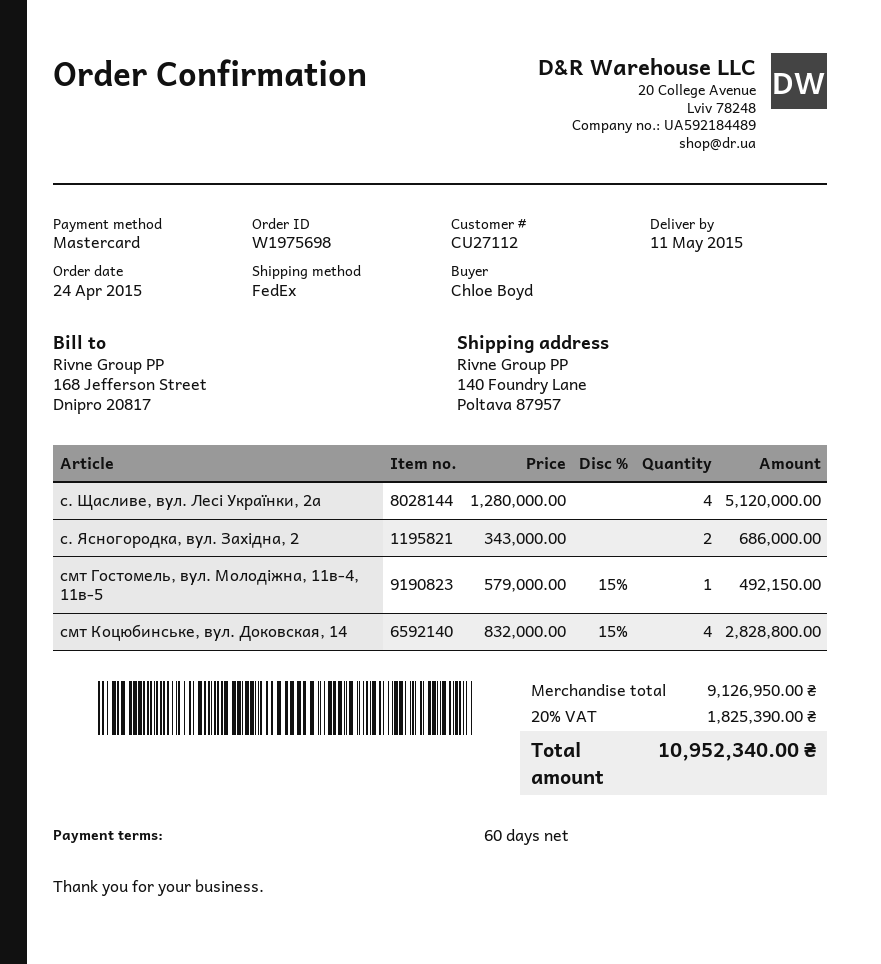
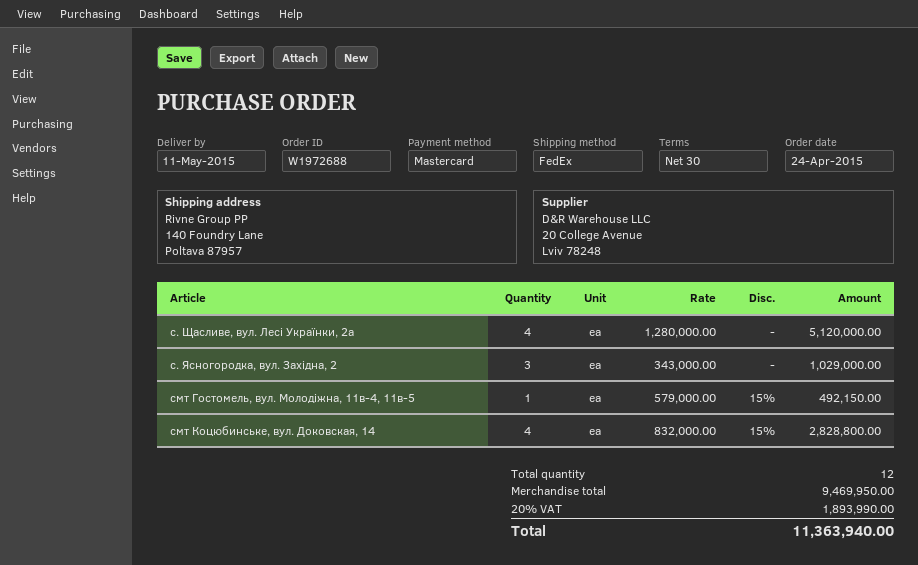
order number: W1975698 -> W1972688
payment terms: 60 days -> 30 days
с. Ясногородка, вул. Західна, 2: 2 x 343000.00 = 686000.00 -> 3 x 343000.00 = 1029000.00
subtotal: 9126950.00 -> 9469950.00
tax: 20% = 1825390.00 -> 20% = 1893990.00
total: 10952340.00 -> 11363940.00

